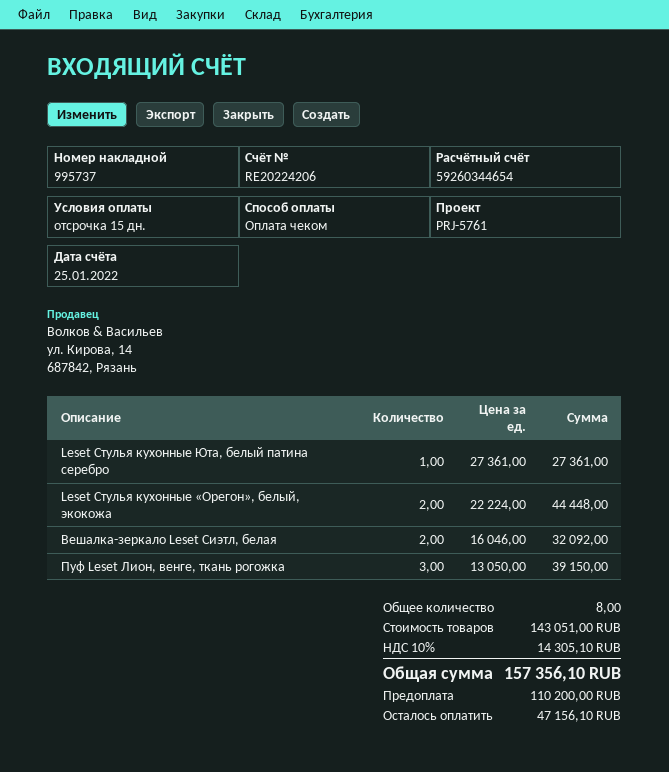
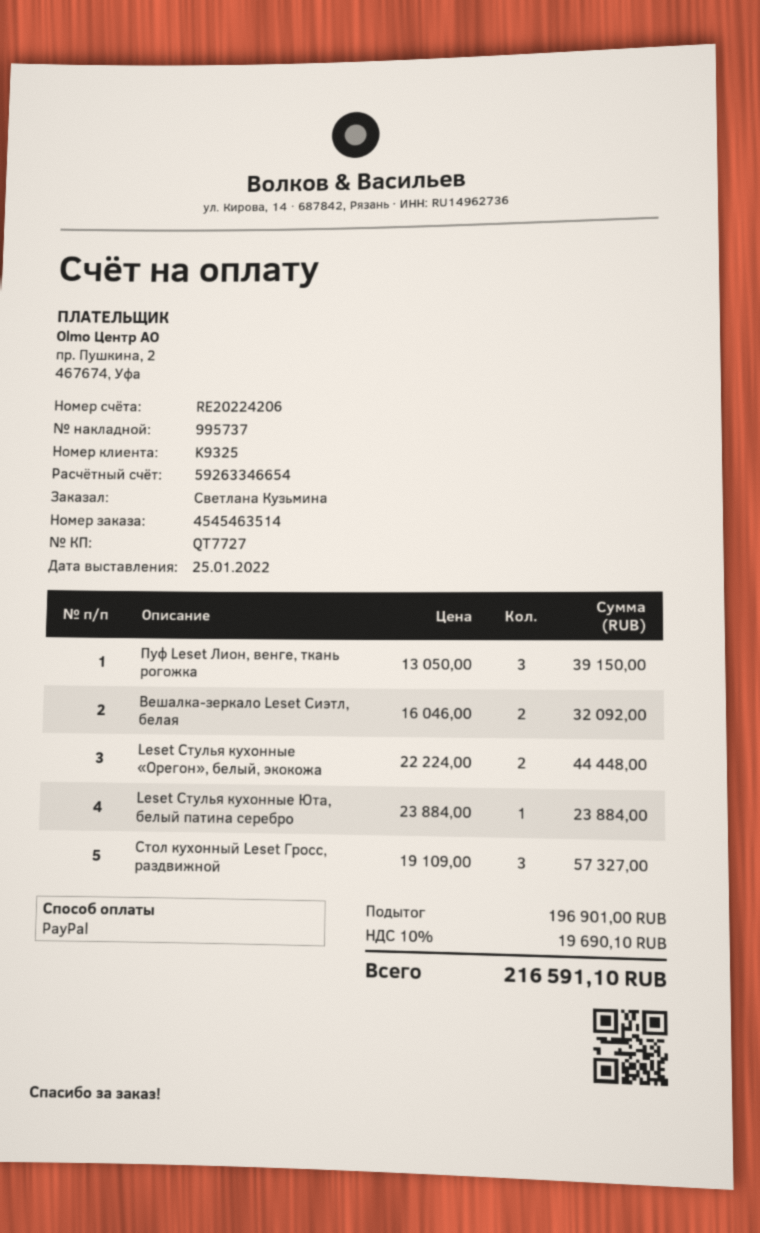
payment method: cheque -> PayPal
bank account: 59260344654 -> 59263346654
Leset Стулья кухонные Юта, белый патина серебро: 1 x 27361.00 = 27361.00 -> 1 x 23884.00 = 23884.00
Стол кухонный Leset Гросс, раздвижной: none -> 3 x 19109.00 = 57327.00
subtotal: 143051.00 -> 196901.00
tax: 10% = 14305.10 -> 10% = 19690.10
total: 157356.10 -> 216591.10

